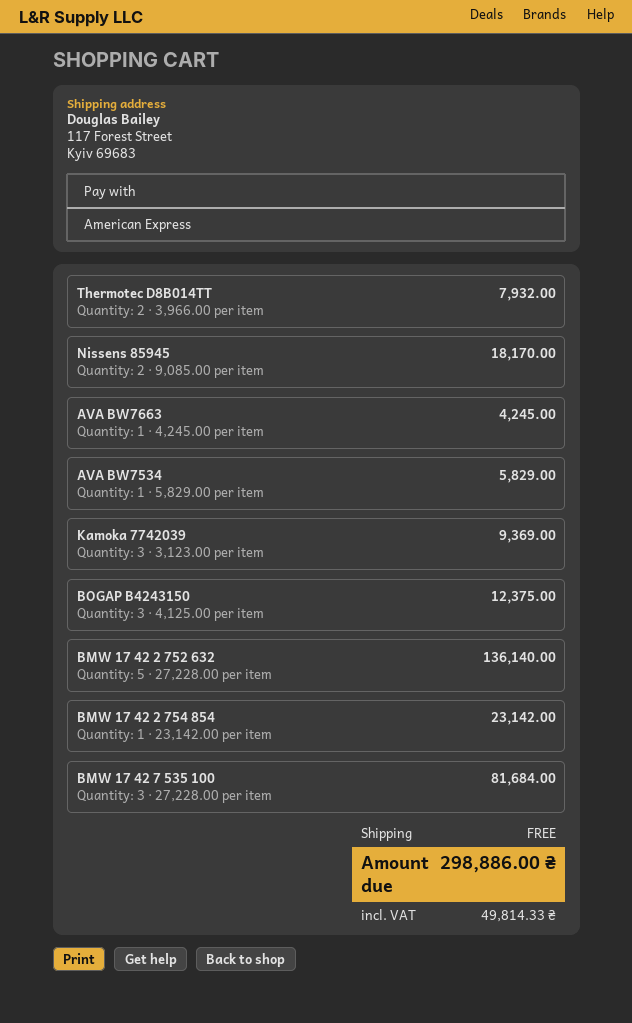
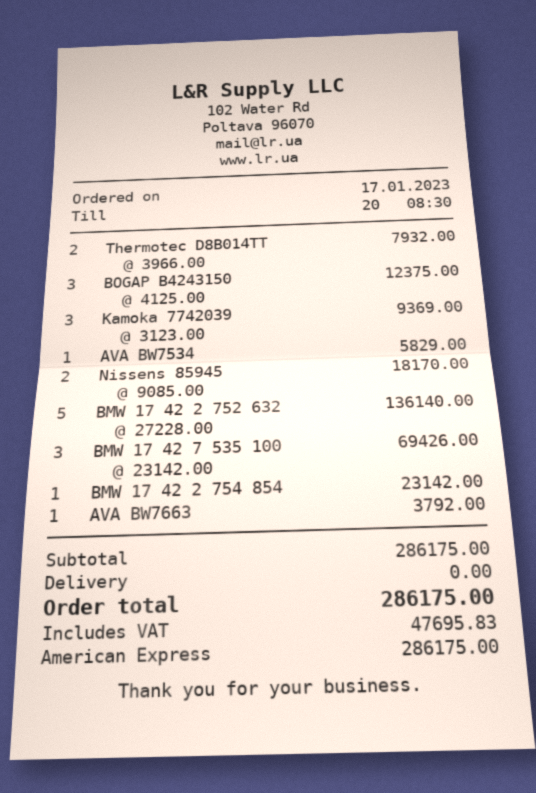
AVA BW7663: 1 x 4245.00 = 4245.00 -> 1 x 3792.00 = 3792.00
BMW 17 42 7 535 100: 3 x 27228.00 = 81684.00 -> 3 x 23142.00 = 69426.00
tax: 49814.33 -> 47695.83
total: 298886.00 -> 286175.00

